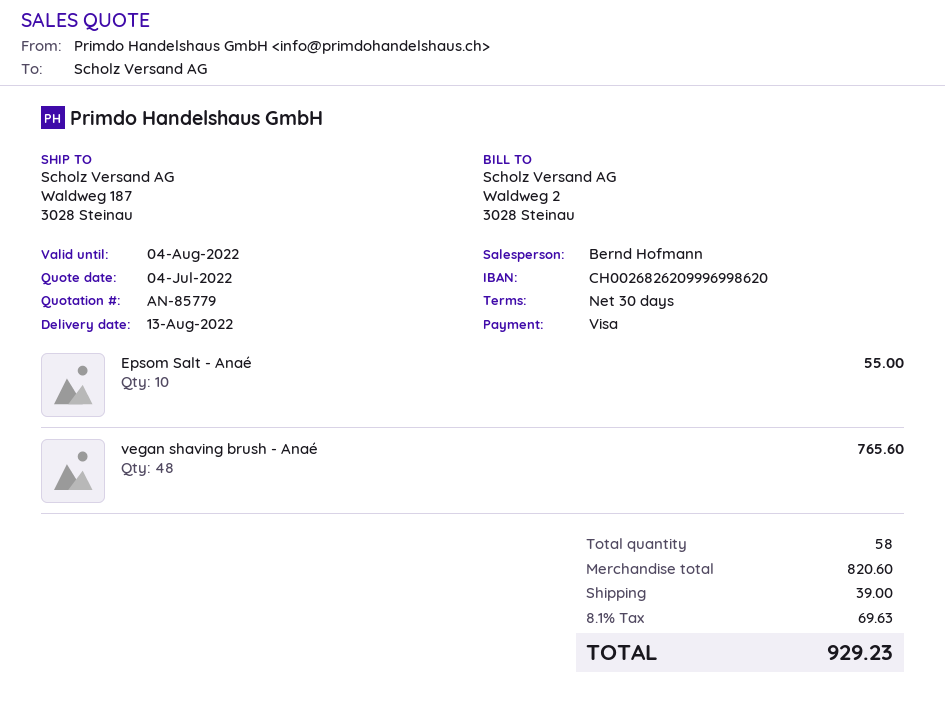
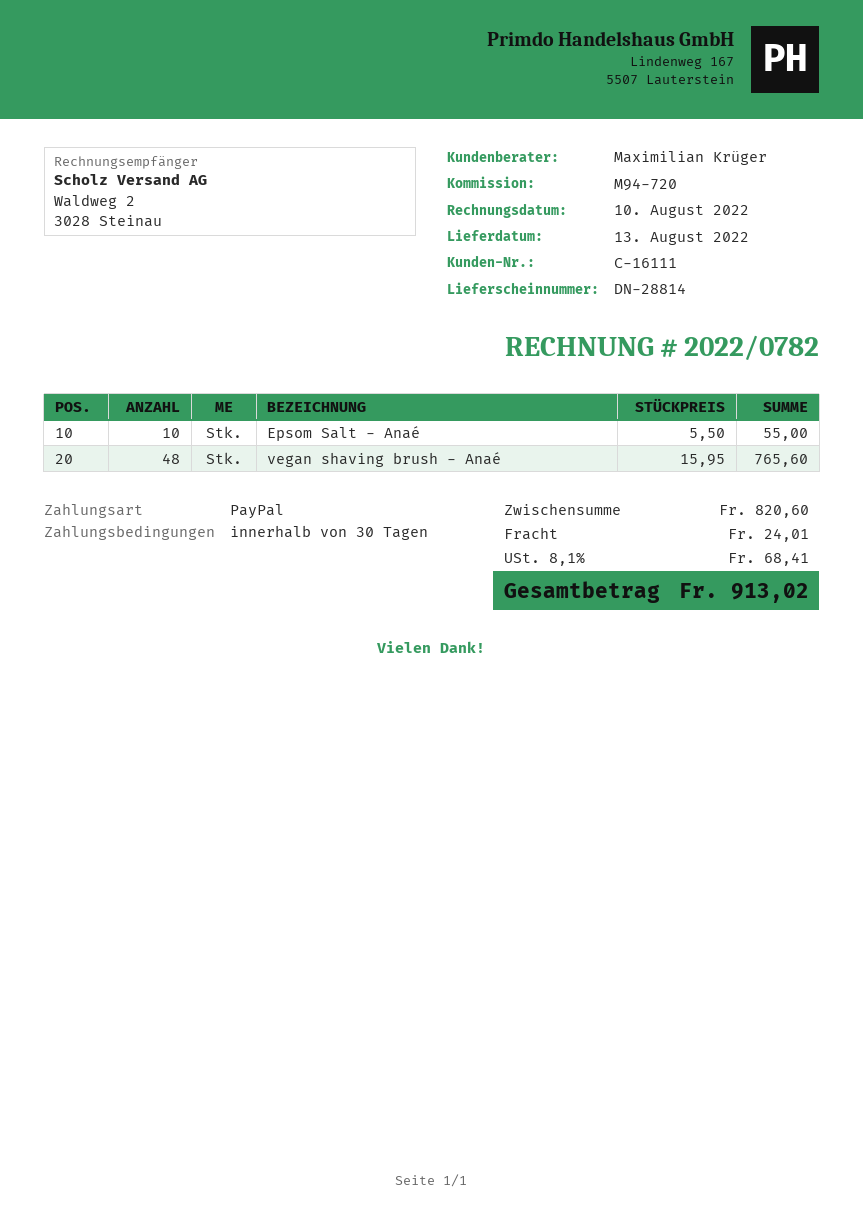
sales rep: Bernd Hofmann -> Maximilian Krüger
payment method: Visa -> PayPal
shipping: 39.00 -> 24.01
tax: 8.1% = 69.63 -> 8.1% = 68.41
total: 929.23 -> 913.02

